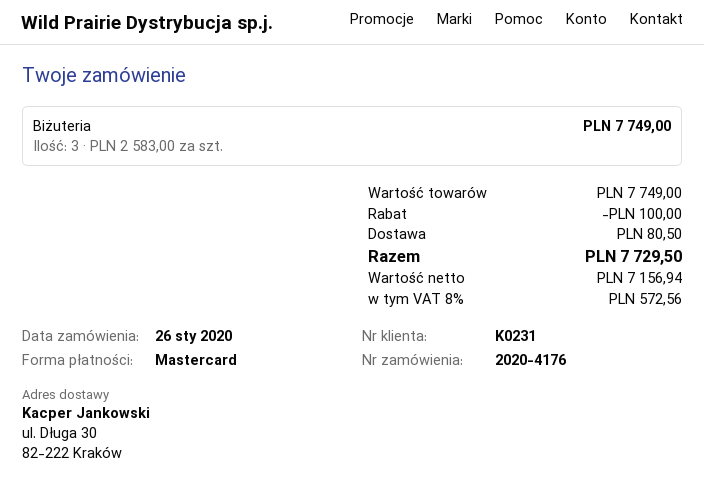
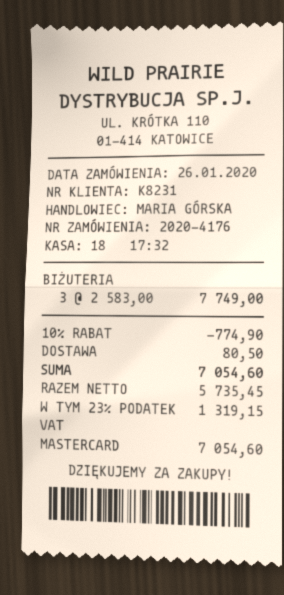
customer number: K0231 -> K8231
discount: 100.00 -> 774.90
net: 7156.94 -> 5735.45
tax: 8% = 572.56 -> 23% = 1319.15
total: 7729.50 -> 7054.60

